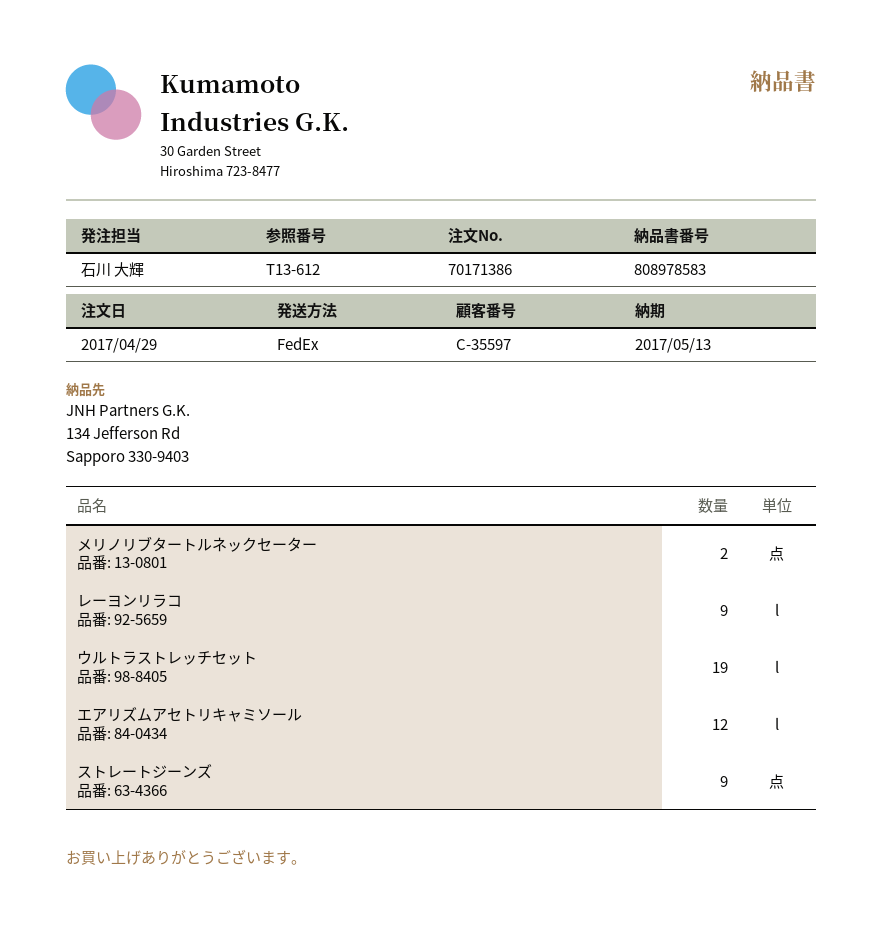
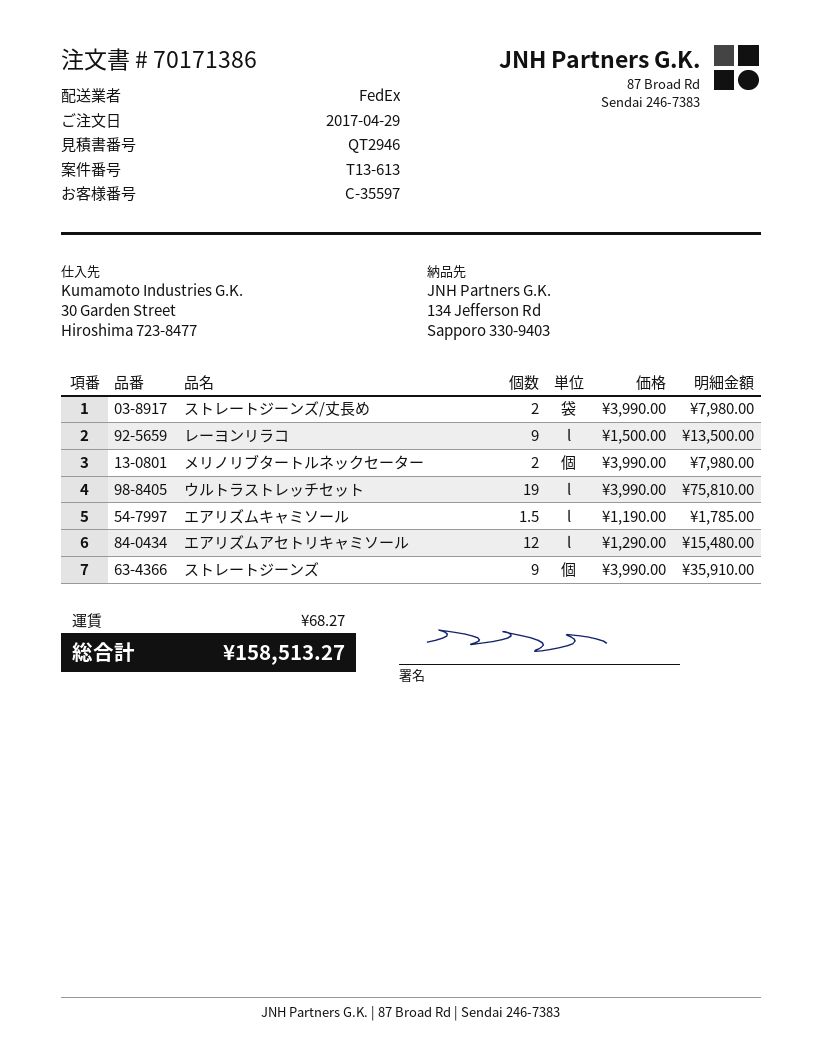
reference: T13-612 -> T13-613
ストレートジーンズ/丈長め: none -> 2
エアリズムキャミソール: none -> 1.5

